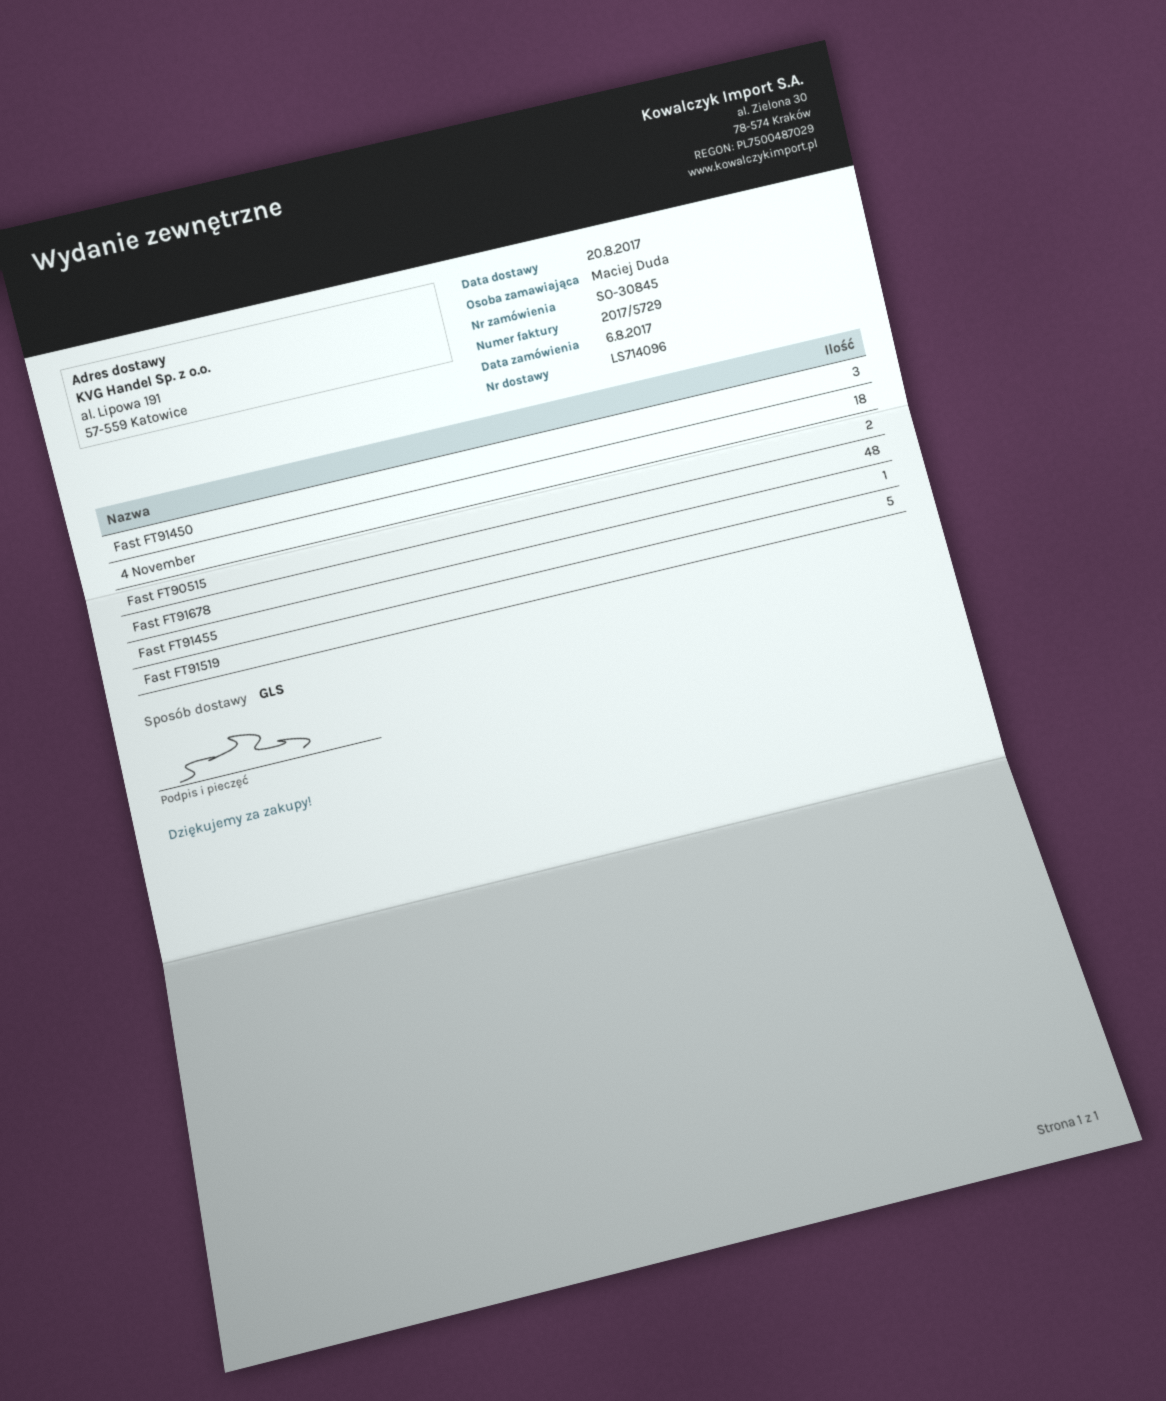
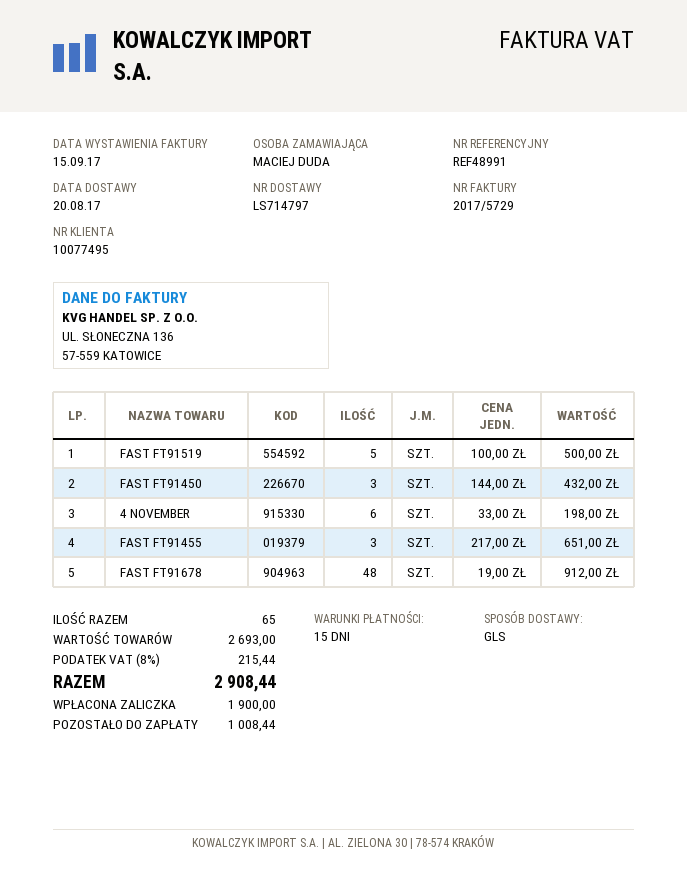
delivery note number: LS714096 -> LS714797
4 November: 18 -> 6
Fast FT90515: 2 -> none
Fast FT91455: 1 -> 3

